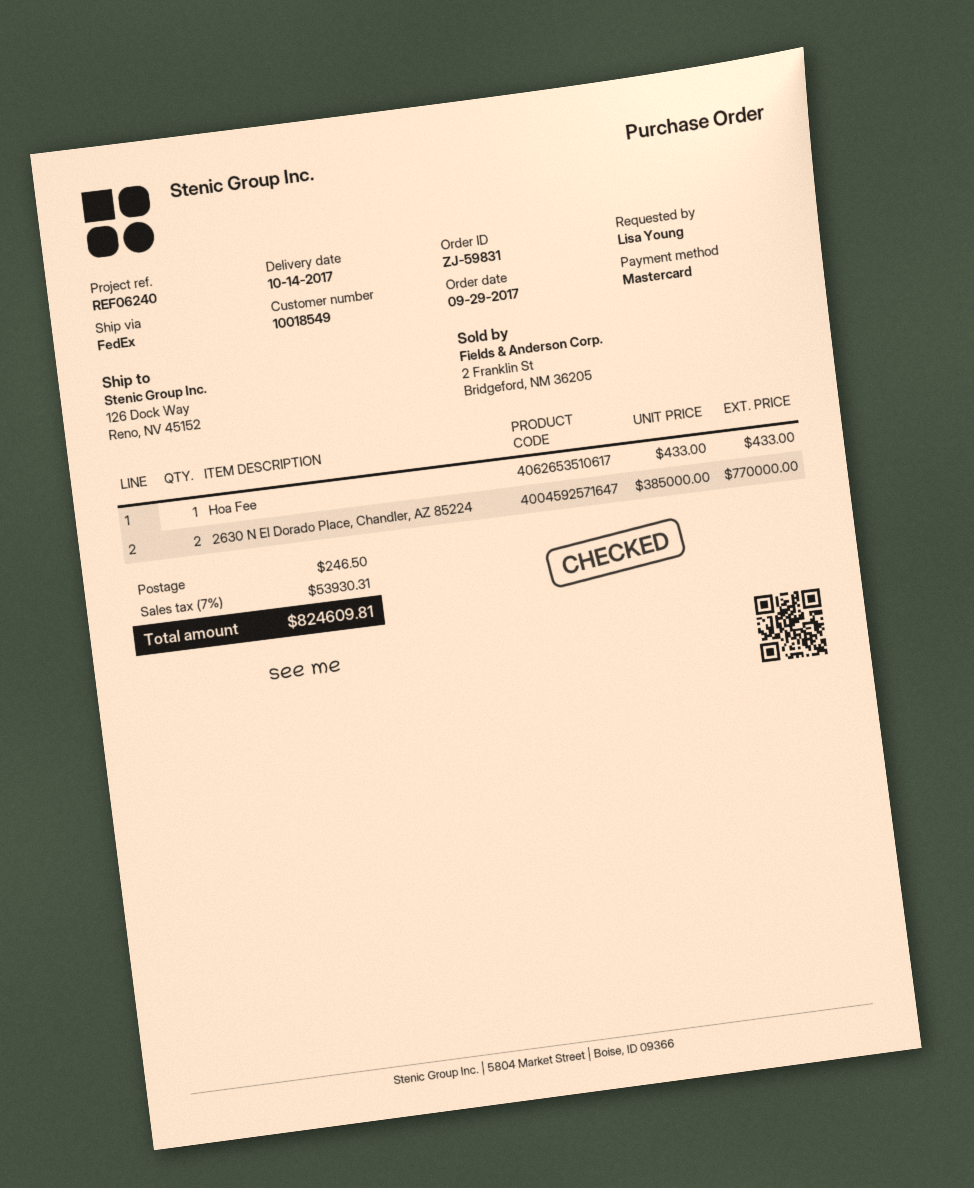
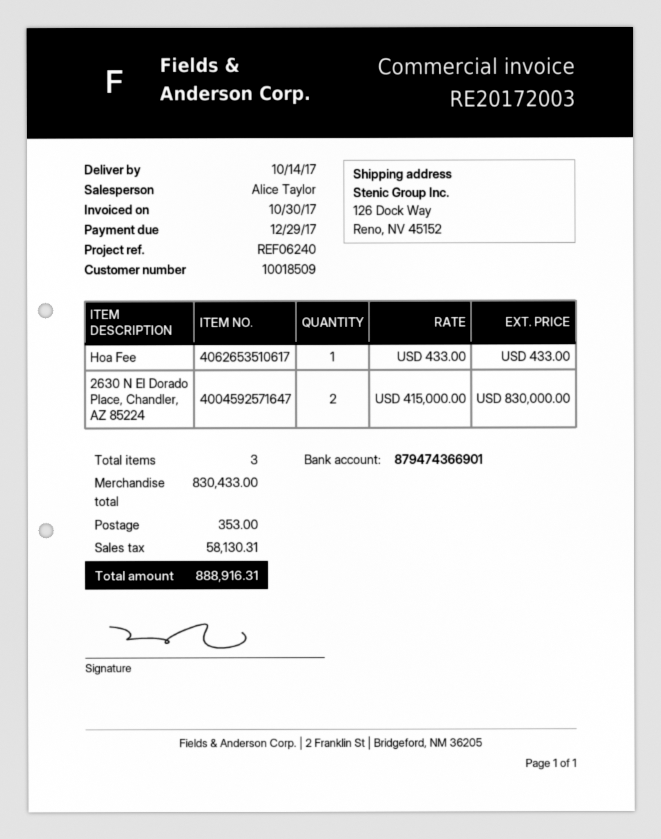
customer number: 10018549 -> 10018509
2630 N El Dorado Place, Chandler, AZ 85224: 2 x 385000.00 = 770000.00 -> 2 x 415000.00 = 830000.00
shipping: 246.50 -> 353.00
tax: 53930.31 -> 58130.31
total: 824609.81 -> 888916.31

